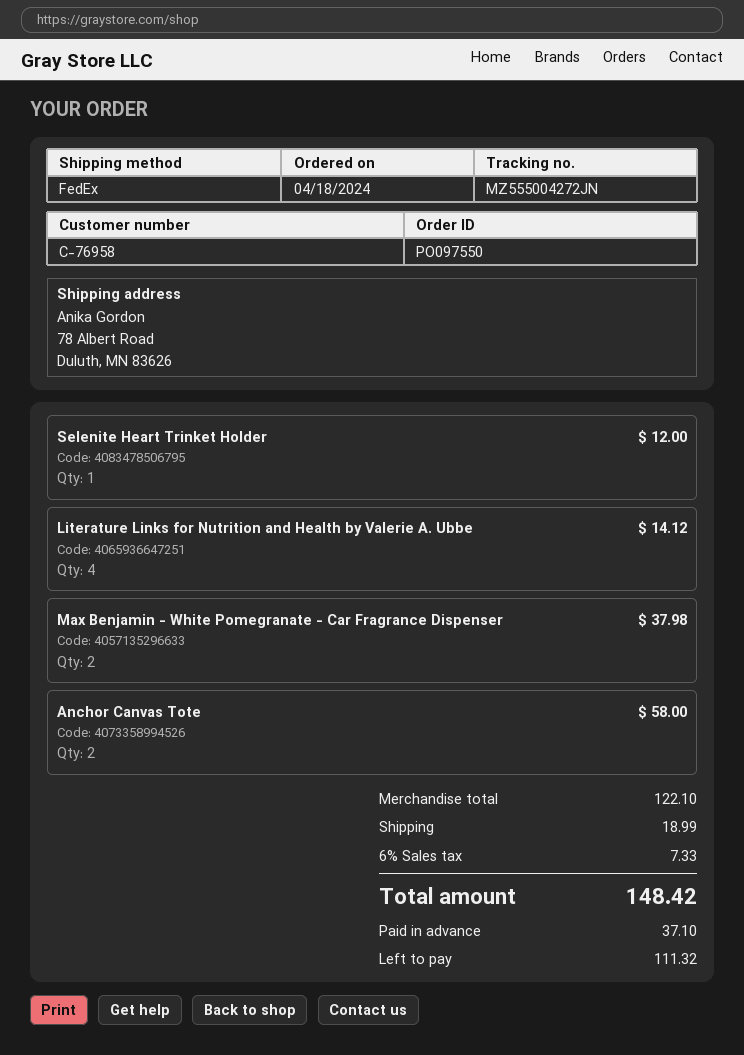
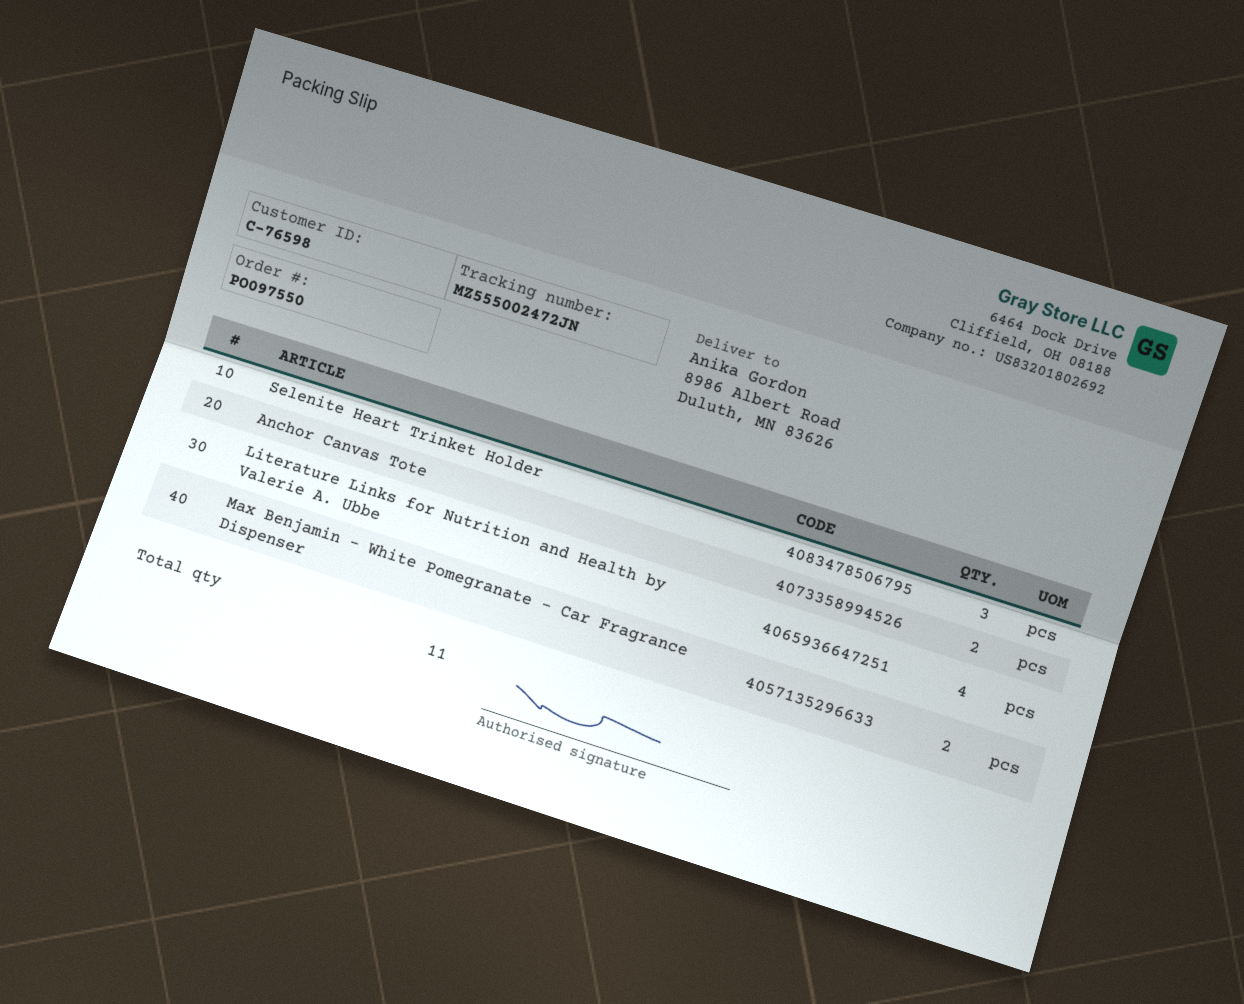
customer number: C-76958 -> C-76598
tracking number: MZ555004272JN -> MZ555002472JN
ship to: 78 Albert Road, Duluth, MN 83626 -> 8986 Albert Road, Duluth, MN 83626
Selenite Heart Trinket Holder: 1 -> 3

